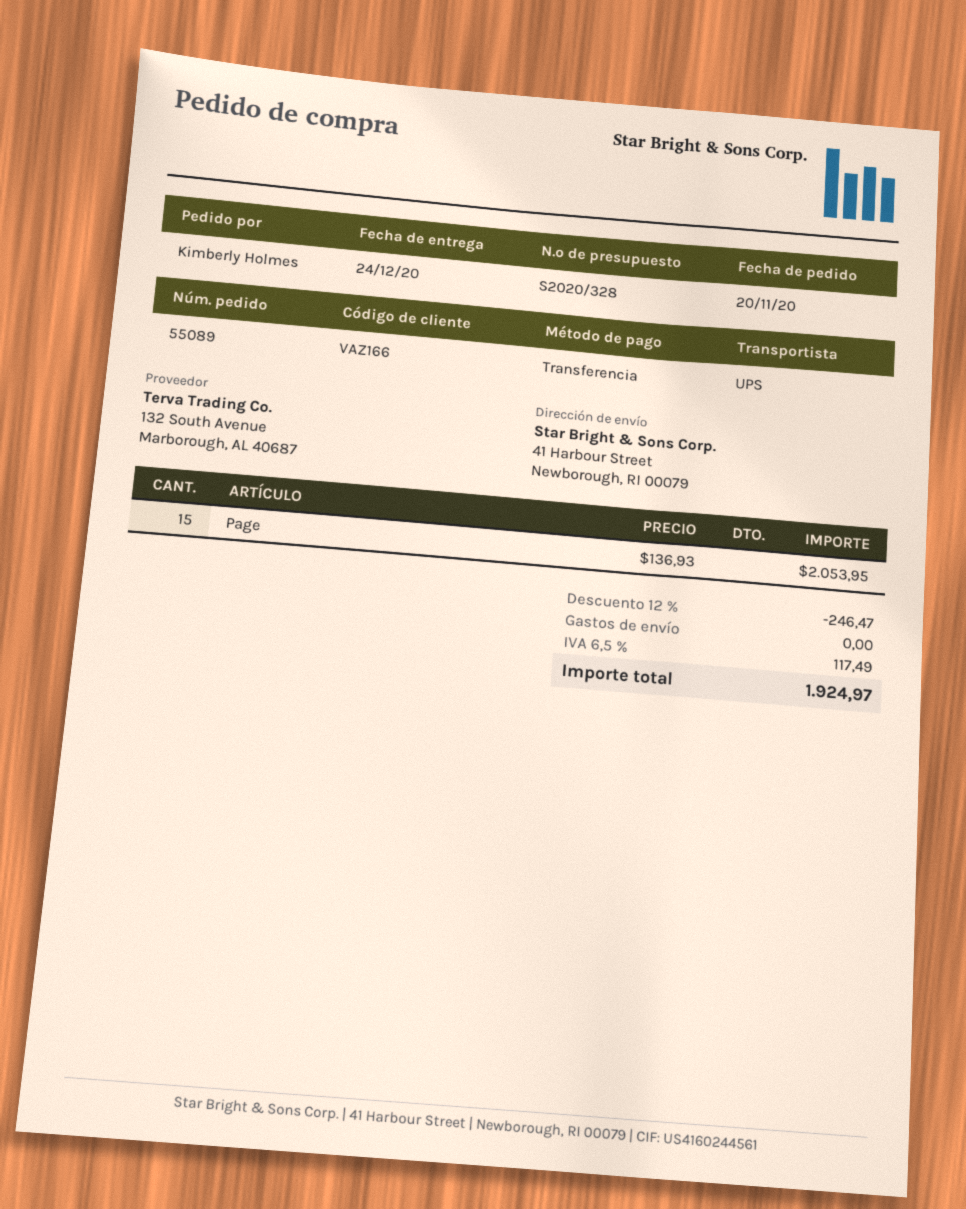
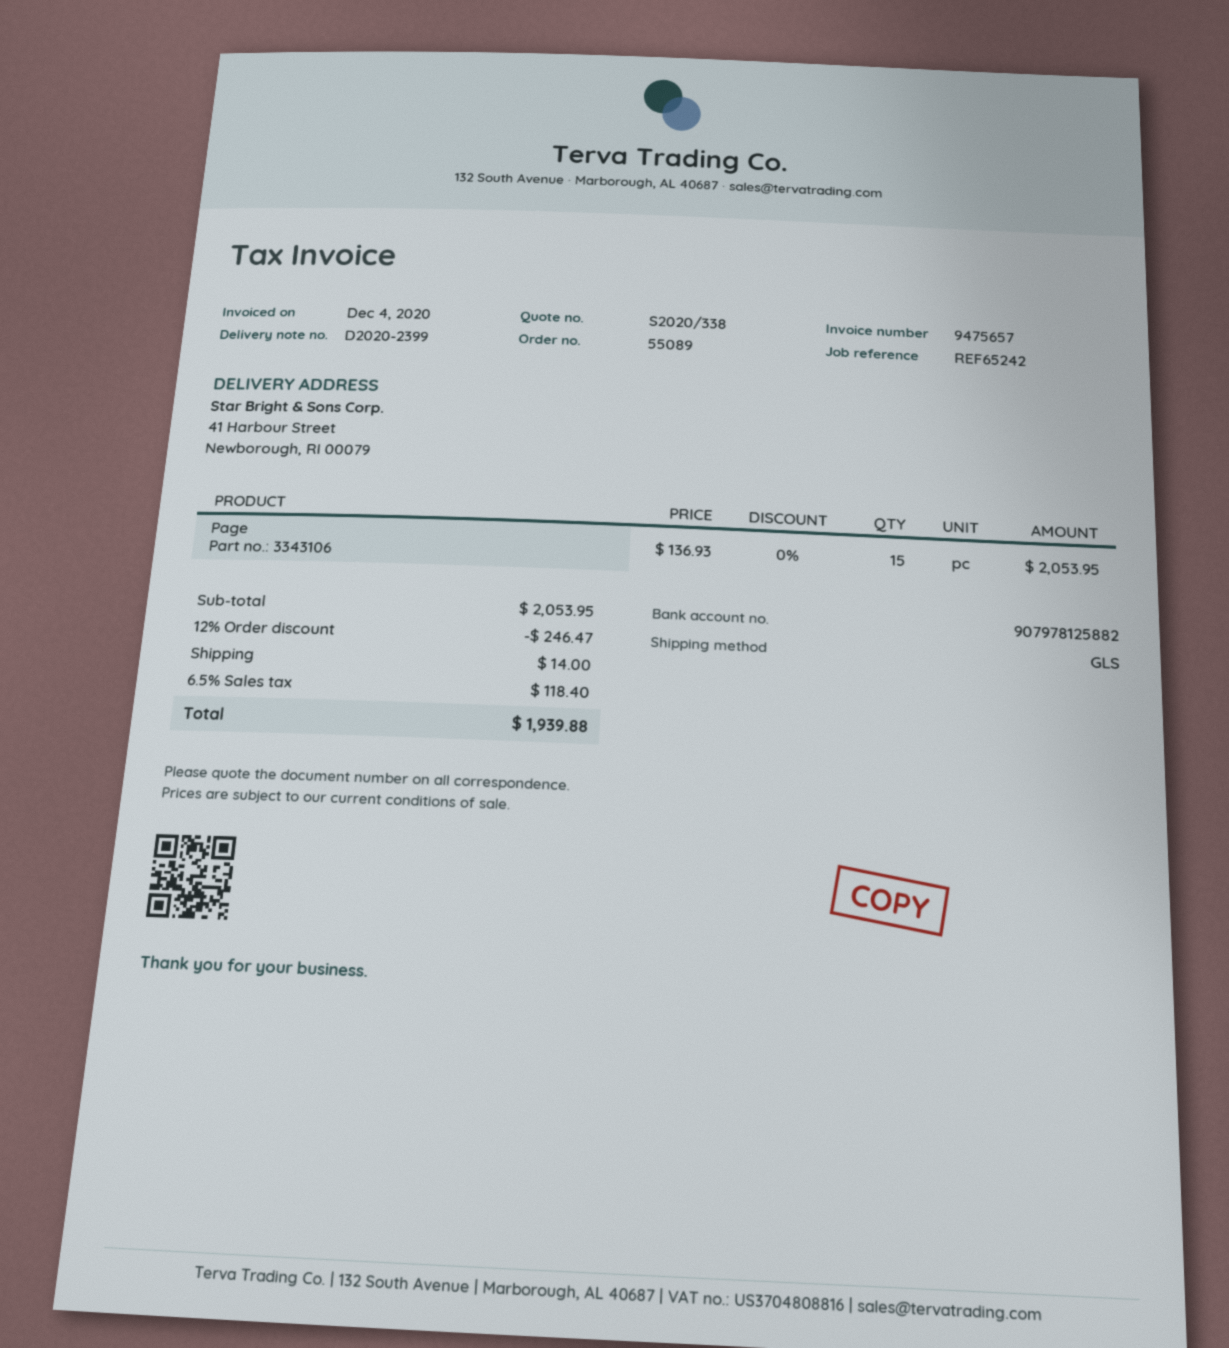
quote number: S2020/328 -> S2020/338
shipping method: UPS -> GLS
shipping: 0.00 -> 14.00
tax: 6.5% = 117.49 -> 6.5% = 118.40
total: 1924.97 -> 1939.88

